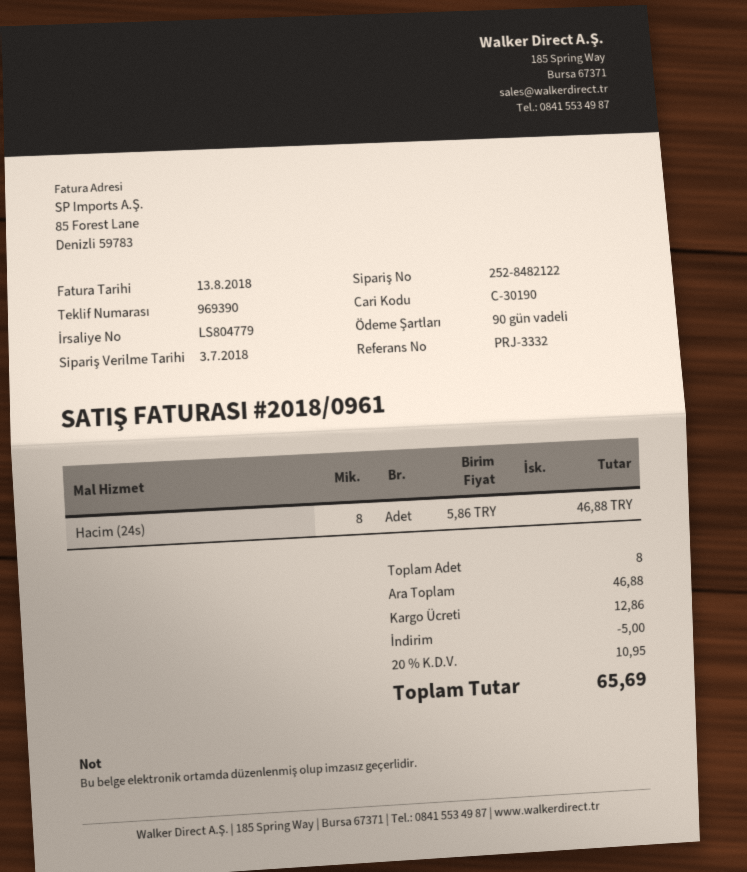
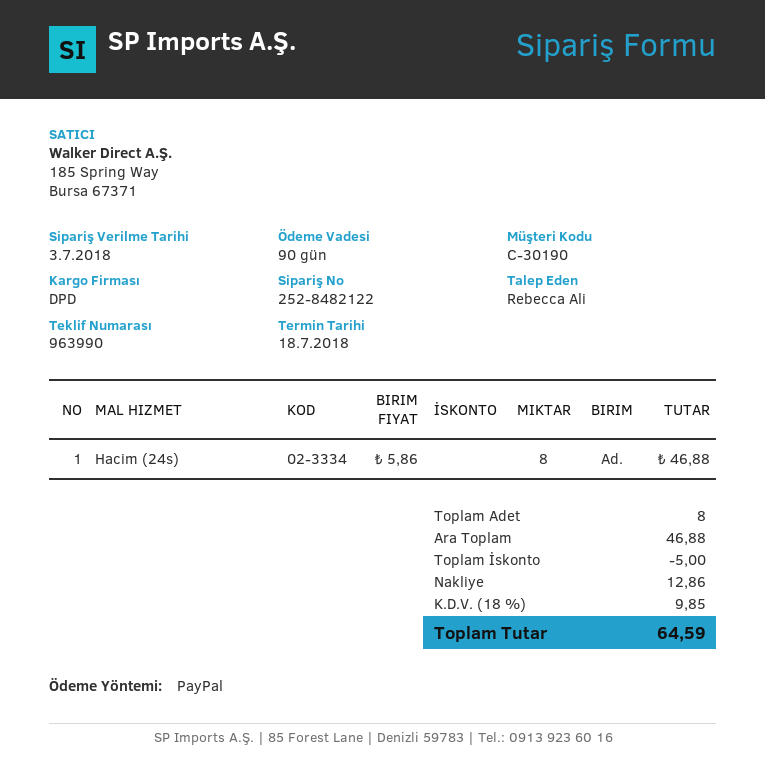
quote number: 969390 -> 963990
tax: 20% = 10.95 -> 18% = 9.85
total: 65.69 -> 64.59

